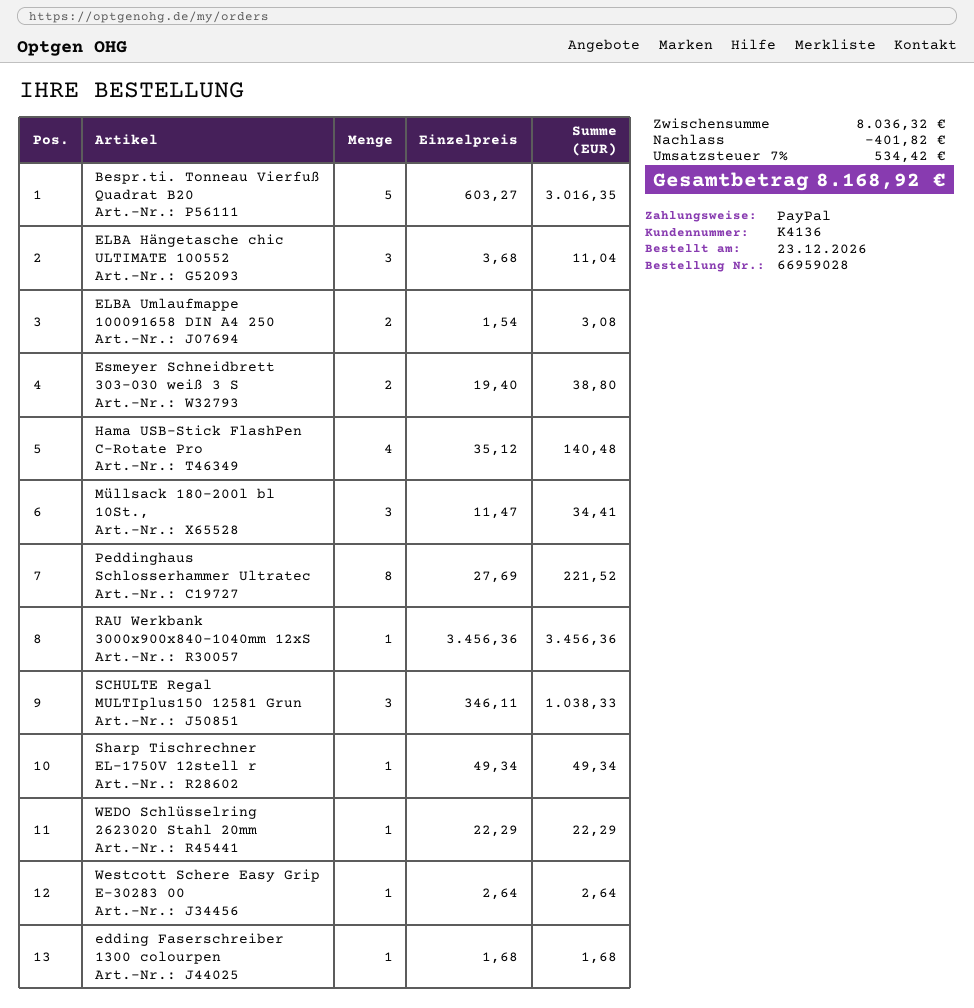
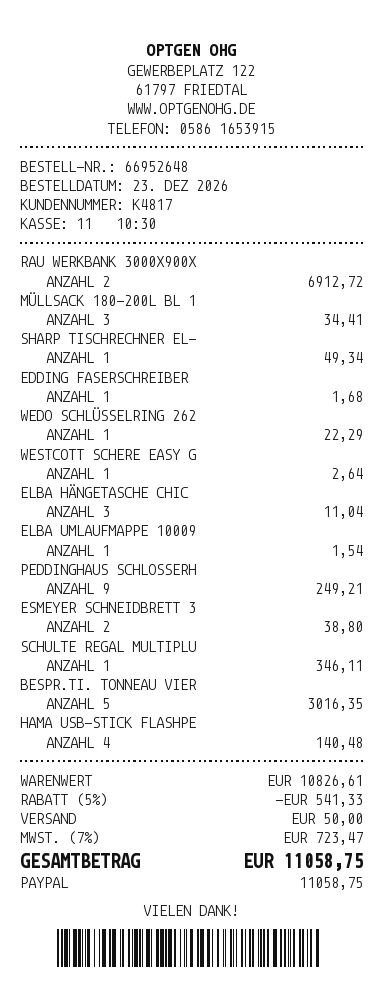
order number: 66959028 -> 66952648
customer number: K4136 -> K4817
ELBA Umlaufmappe 100091658 DIN A4 250: 2 for 3.08 -> 1 for 1.54
Peddinghaus Schlosserhammer Ultratec: 8 for 221.52 -> 9 for 249.21
RAU Werkbank 3000x900x840-1040mm 12xS: 1 for 3456.36 -> 2 for 6912.72
SCHULTE Regal MULTIplus150 12581 Grun: 3 for 1038.33 -> 1 for 346.11
subtotal: 8036.32 -> 10826.61
discount: 401.82 -> 541.33
shipping: none -> 50.00
tax: 7% = 534.42 -> 7% = 723.47
total: 8168.92 -> 11058.75

